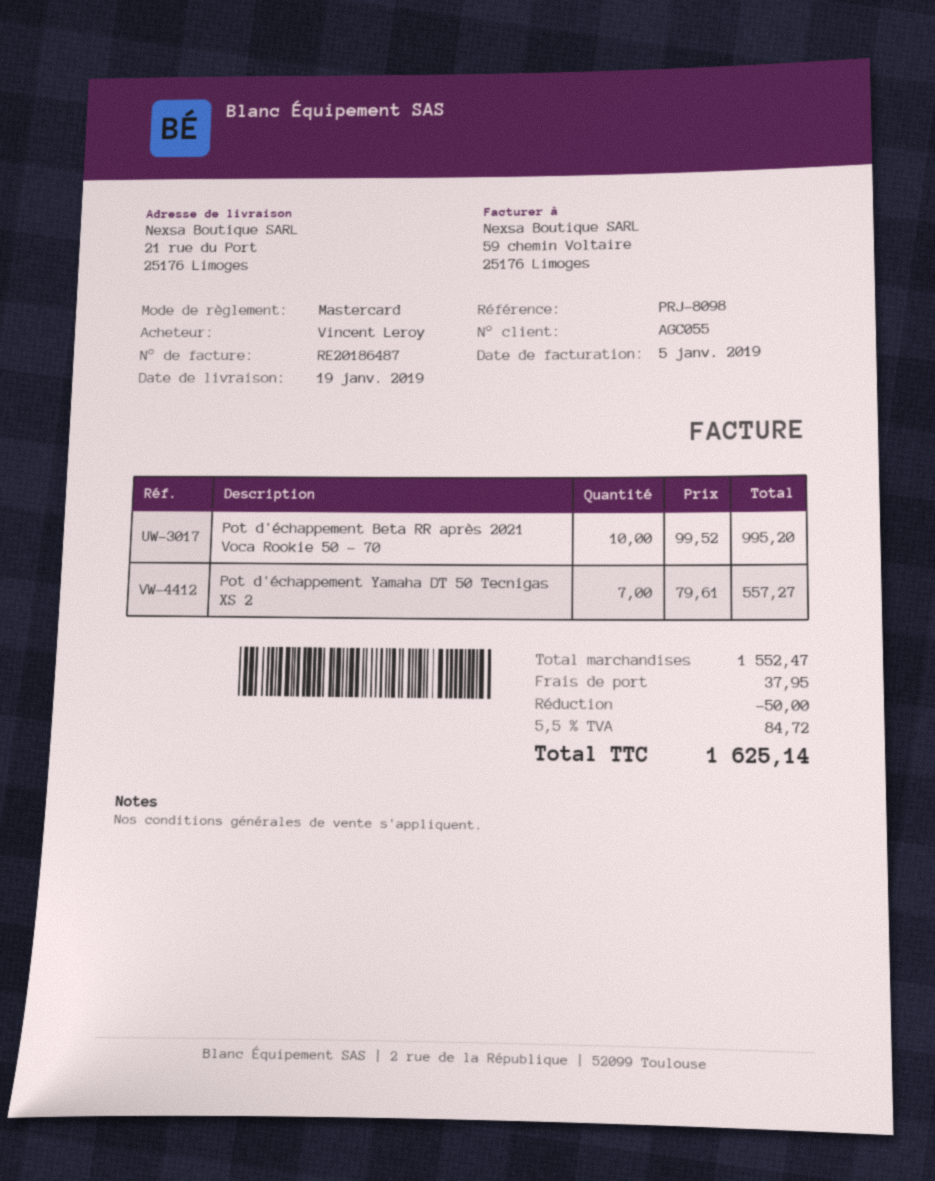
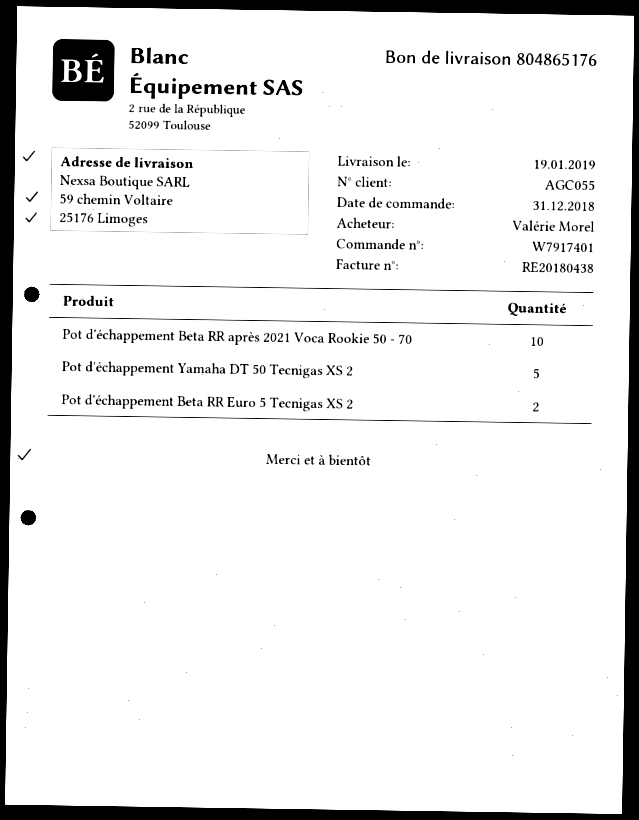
invoice number: RE20186487 -> RE20180438
ordered by: Vincent Leroy -> Valérie Morel
ship to: 21 rue du Port, 25176 Limoges -> 59 chemin Voltaire, 25176 Limoges
Pot d'échappement Yamaha DT 50 Tecnigas XS 2: 7 -> 5
Pot d'échappement Beta RR Euro 5 Tecnigas XS 2: none -> 2

